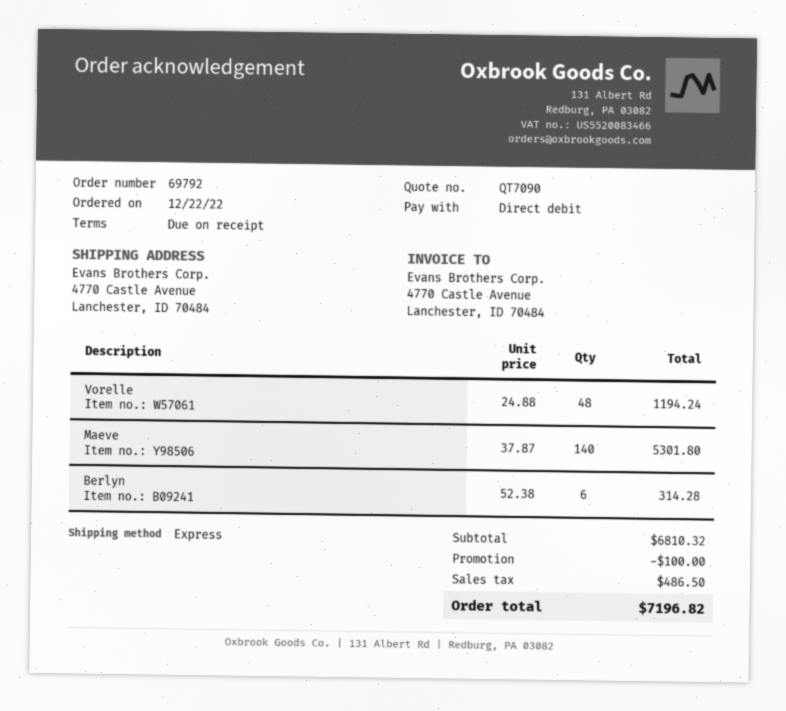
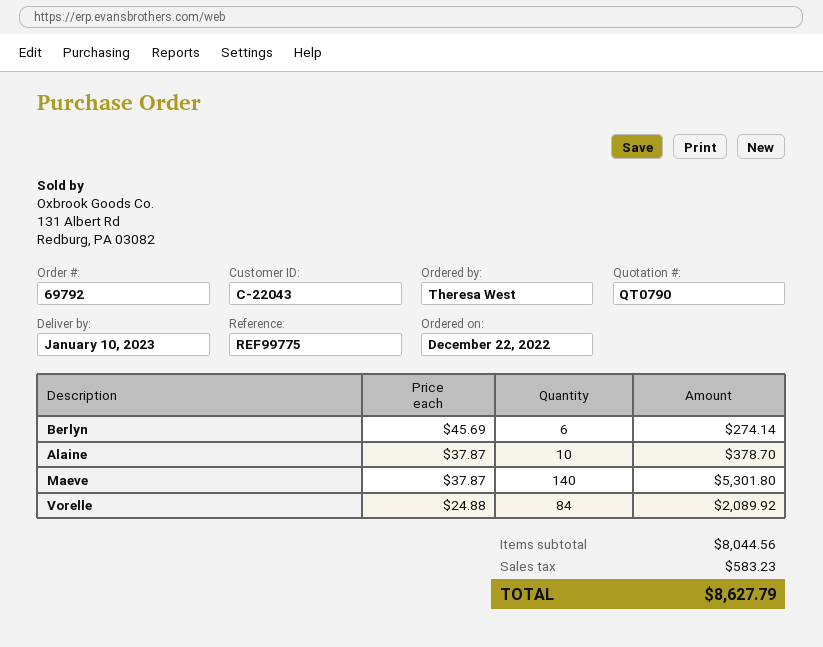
quote number: QT7090 -> QT0790
Vorelle: 48 x 24.88 = 1194.24 -> 84 x 24.88 = 2089.92
Berlyn: 6 x 52.38 = 314.28 -> 6 x 45.69 = 274.14
Alaine: none -> 10 x 37.87 = 378.70
subtotal: 6810.32 -> 8044.56
discount: 100.00 -> none
tax: 486.50 -> 583.23
total: 7196.82 -> 8627.79

